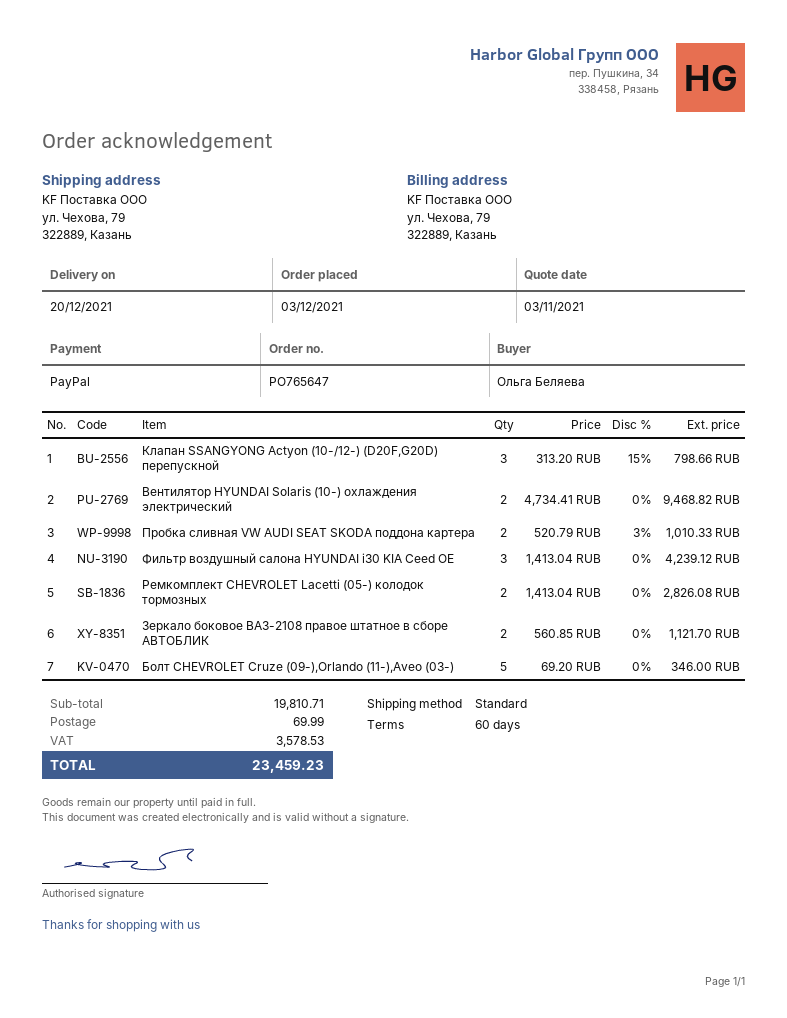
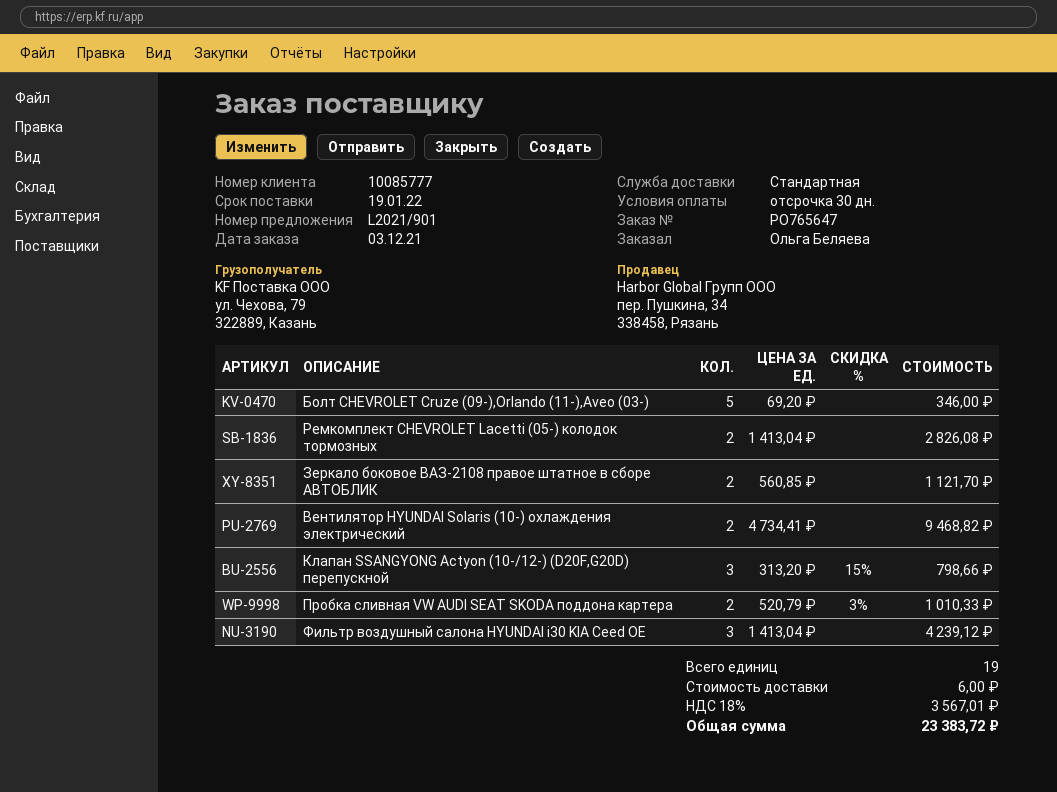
delivery date: 2021-12-20 -> 2022-01-19
payment terms: 60 days -> 30 days
shipping: 69.99 -> 6.00
tax: 3578.53 -> 3567.01
total: 23459.23 -> 23383.72

